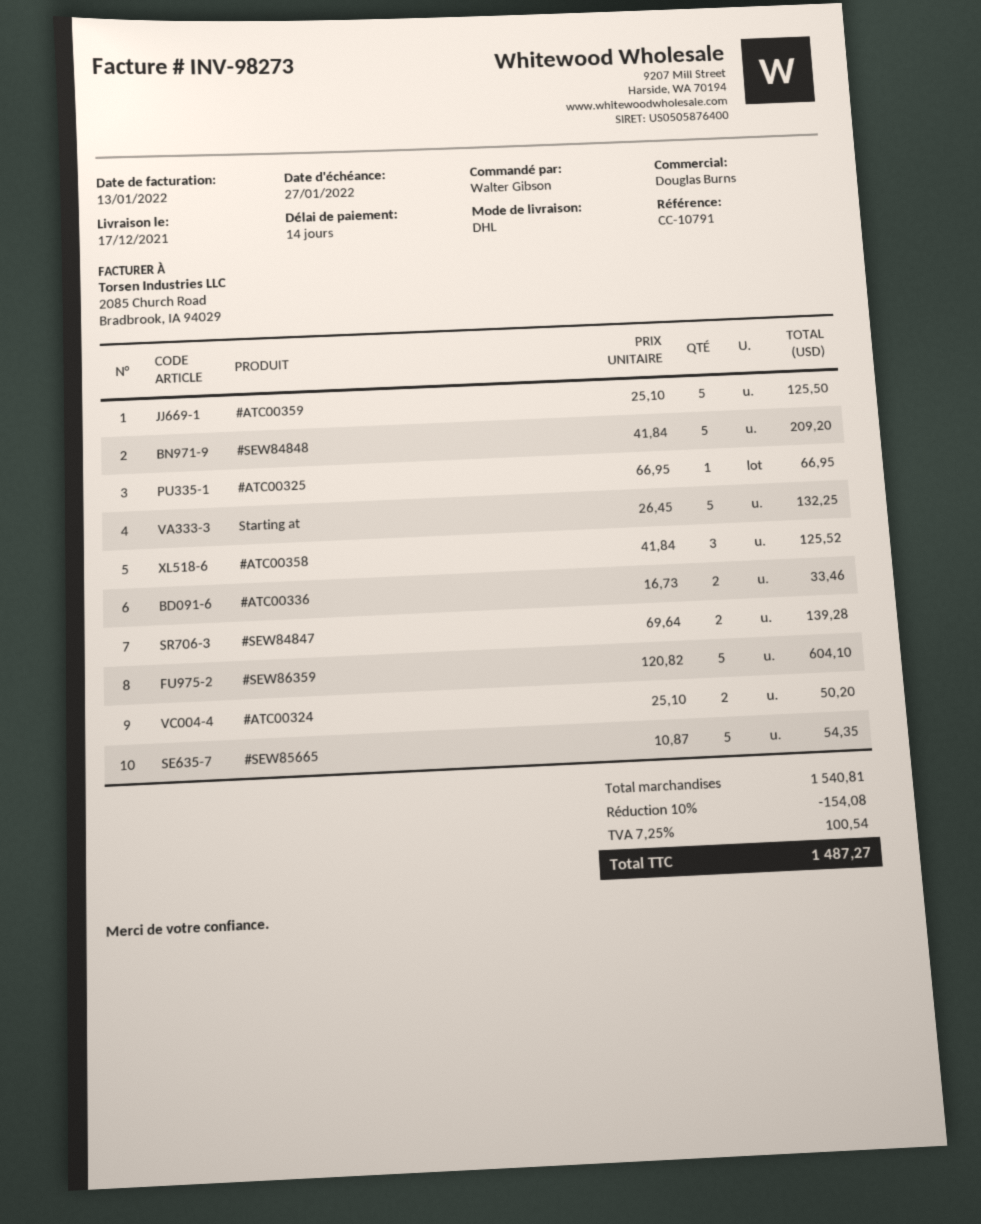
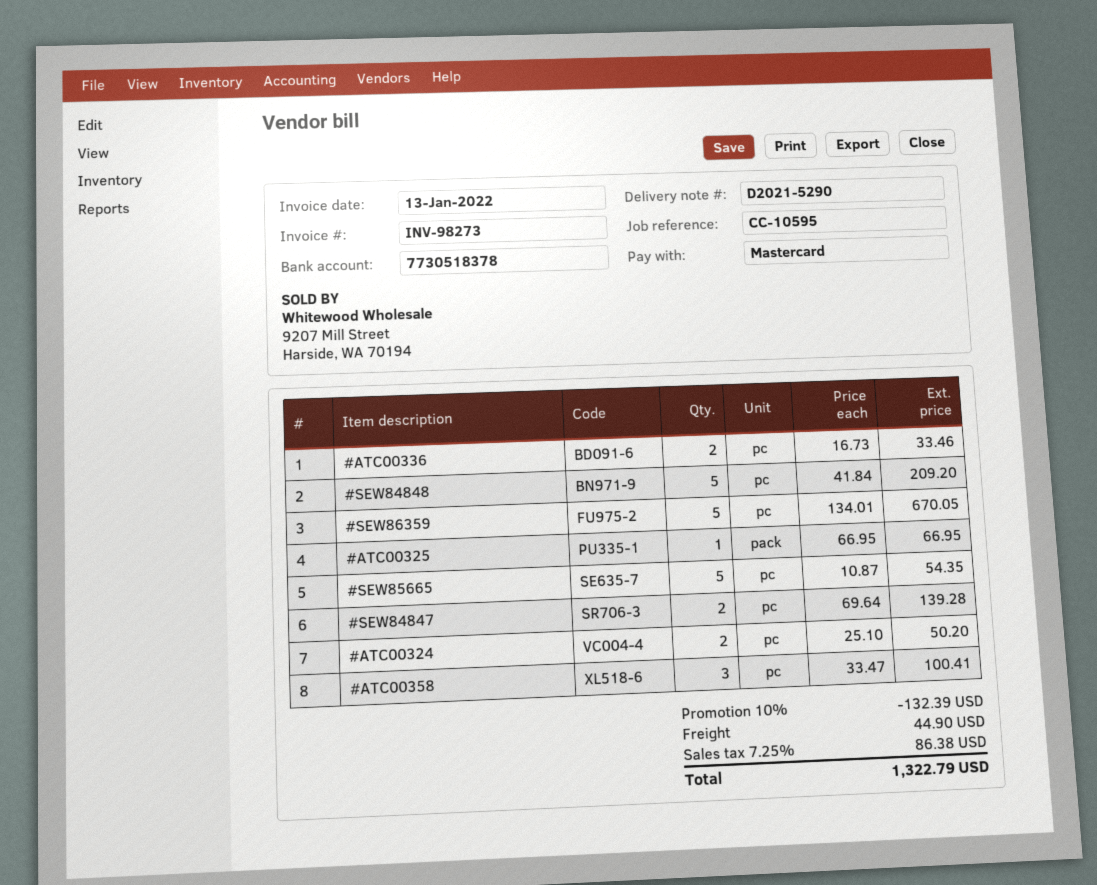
reference: CC-10791 -> CC-10595
#ATC00359: 5 x 25.10 = 125.50 -> none
Starting at: 5 x 26.45 = 132.25 -> none
#ATC00358: 3 x 41.84 = 125.52 -> 3 x 33.47 = 100.41
#SEW86359: 5 x 120.82 = 604.10 -> 5 x 134.01 = 670.05
discount: 10% = 154.08 -> 10% = 132.39
shipping: none -> 44.90
tax: 7.25% = 100.54 -> 7.25% = 86.38
total: 1487.27 -> 1322.79

